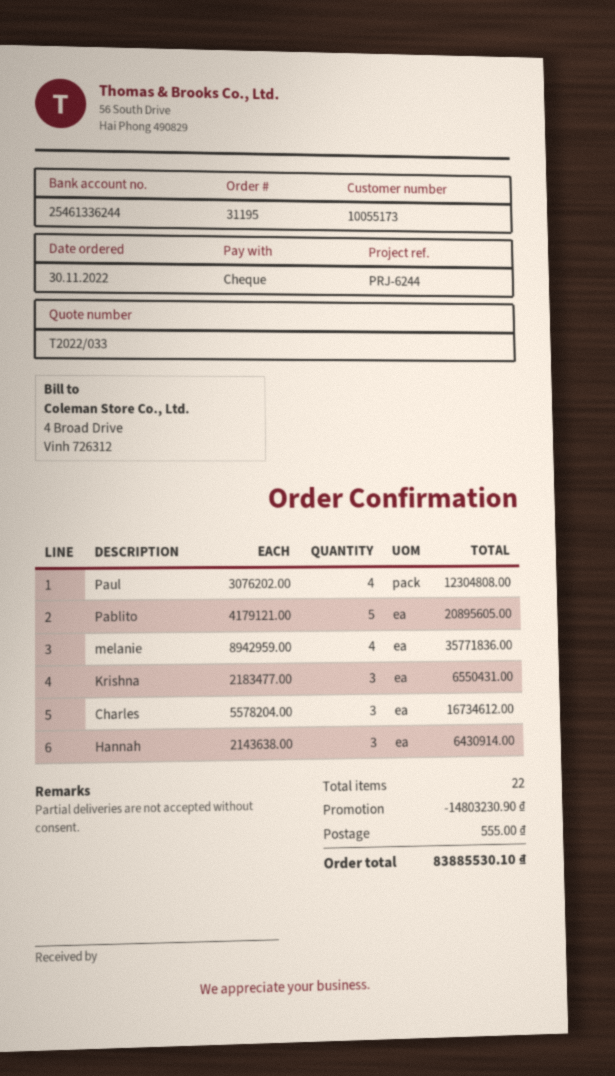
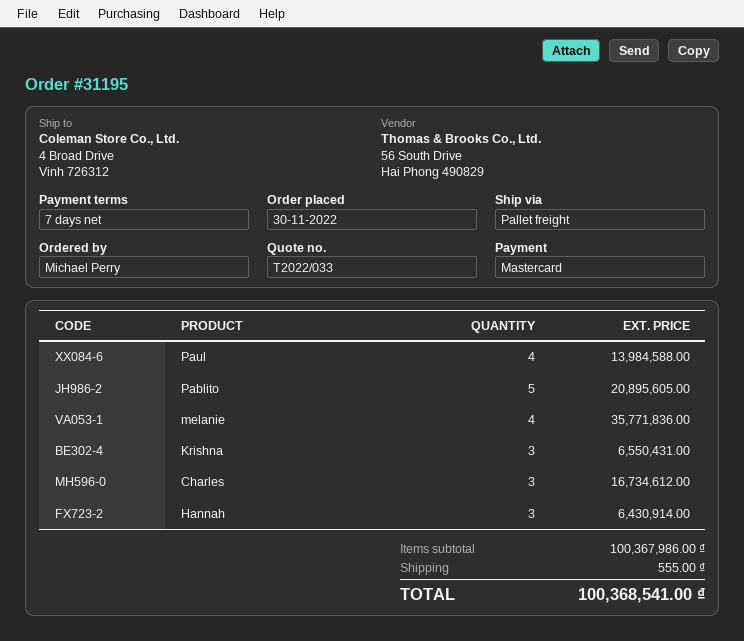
payment method: cheque -> Mastercard
Paul: 4 for 12304808.00 -> 4 for 13984588.00
discount: 14803230.90 -> none
total: 83885530.10 -> 100368541.00

